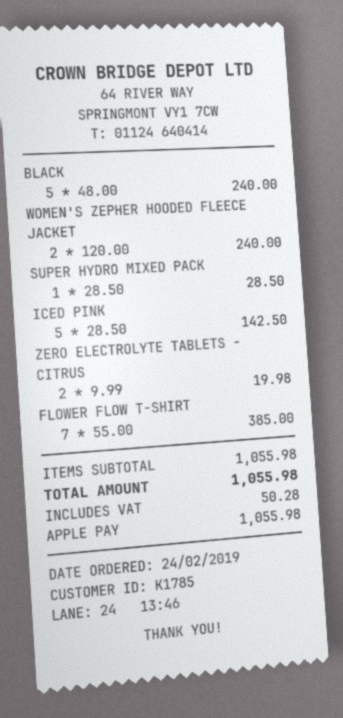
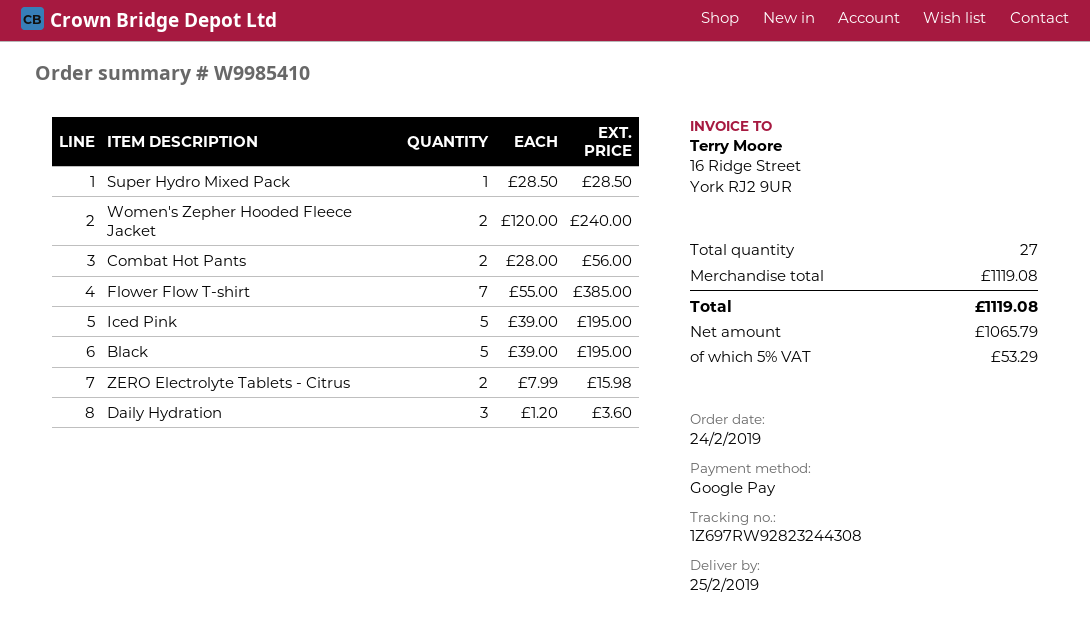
payment method: Apple Pay -> Google Pay
BLACK: 5 x 48.00 = 240.00 -> 5 x 39.00 = 195.00
ICED PINK: 5 x 28.50 = 142.50 -> 5 x 39.00 = 195.00
ZERO ELECTROLYTE TABLETS - CITRUS: 2 x 9.99 = 19.98 -> 2 x 7.99 = 15.98
Combat Hot Pants: none -> 2 x 28.00 = 56.00
Daily Hydration: none -> 3 x 1.20 = 3.60
subtotal: 1055.98 -> 1119.08
tax: 50.28 -> 53.29
total: 1055.98 -> 1119.08

